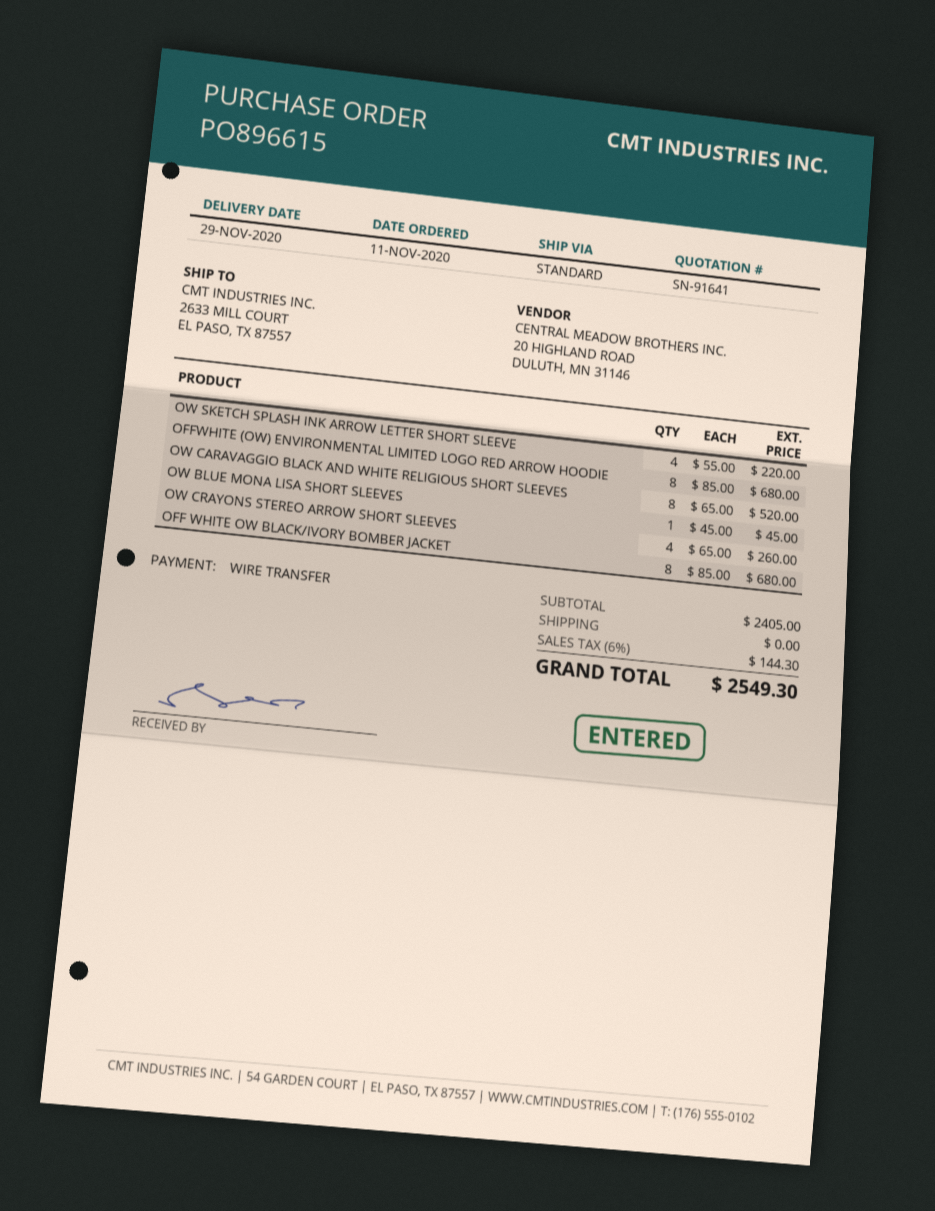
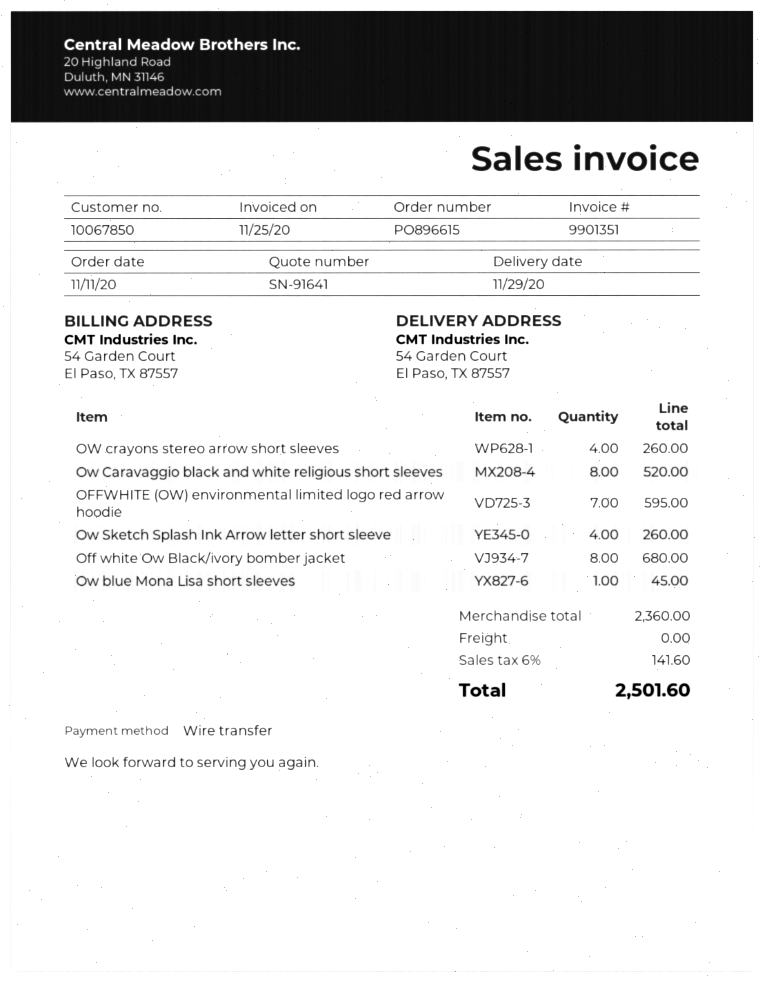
ship to: 2633 MILL COURT, EL PASO, TX 87557 -> 54 Garden Court, El Paso, TX 87557
OW SKETCH SPLASH INK ARROW LETTER SHORT SLEEVE: 4 for 220.00 -> 4 for 260.00
OFFWHITE (OW) ENVIRONMENTAL LIMITED LOGO RED ARROW HOODIE: 8 for 680.00 -> 7 for 595.00
subtotal: 2405.00 -> 2360.00
tax: 6% = 144.30 -> 6% = 141.60
total: 2549.30 -> 2501.60

